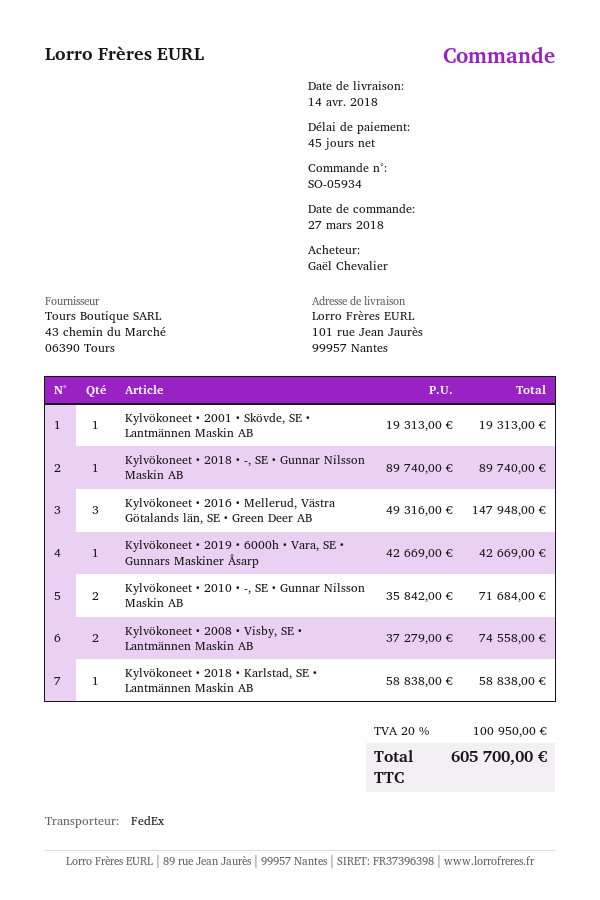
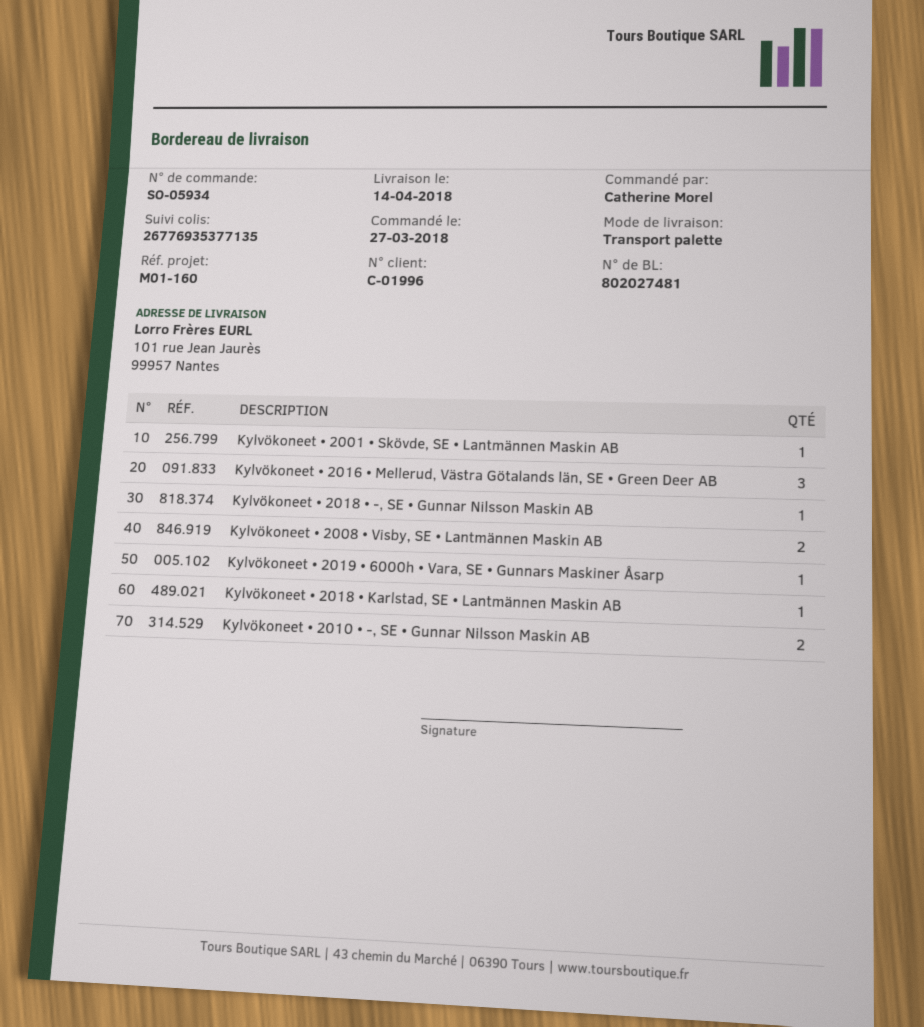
ordered by: Gaël Chevalier -> Catherine Morel
shipping method: FedEx -> pallet freight

